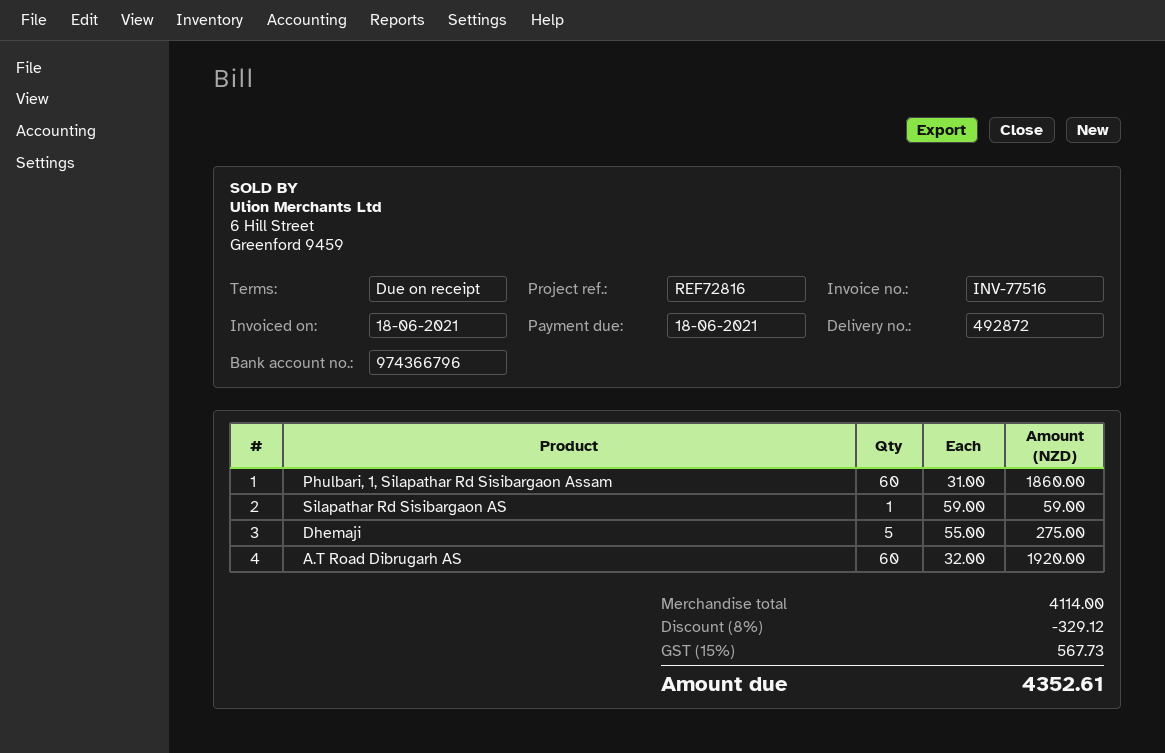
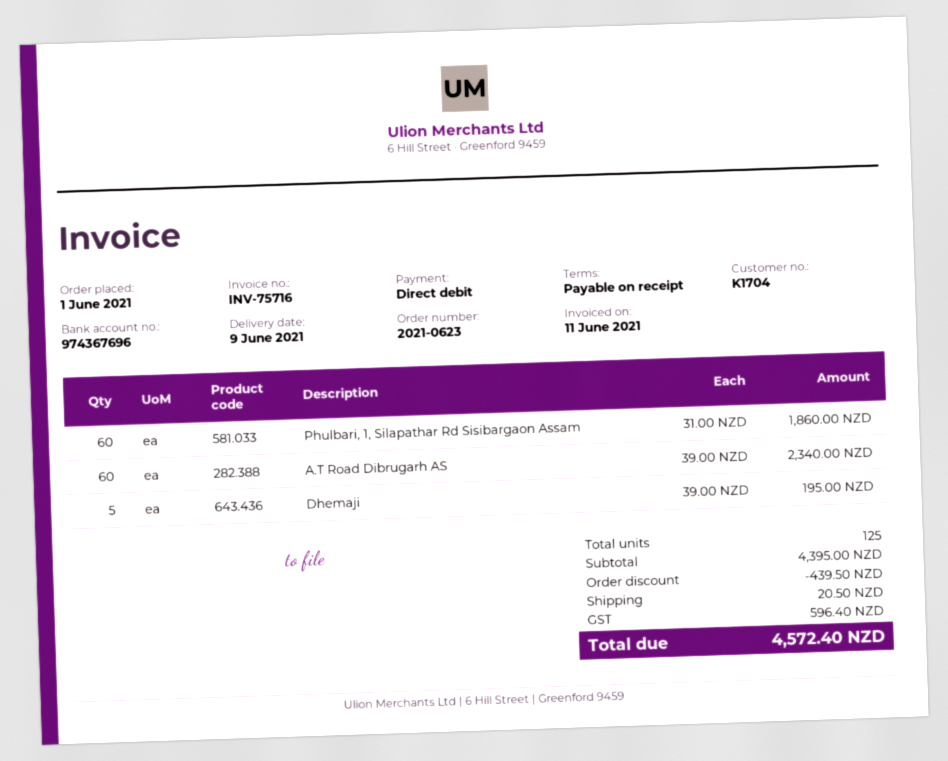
invoice number: INV-77516 -> INV-75716
invoice date: 2021-06-18 -> 2021-06-11
bank account: 974366796 -> 974367696
Silapathar Rd Sisibargaon AS: 1 x 59.00 = 59.00 -> none
Dhemaji: 5 x 55.00 = 275.00 -> 5 x 39.00 = 195.00
A.T Road Dibrugarh AS: 60 x 32.00 = 1920.00 -> 60 x 39.00 = 2340.00
subtotal: 4114.00 -> 4395.00
discount: 329.12 -> 439.50
shipping: none -> 20.50
tax: 567.73 -> 596.40
total: 4352.61 -> 4572.40

